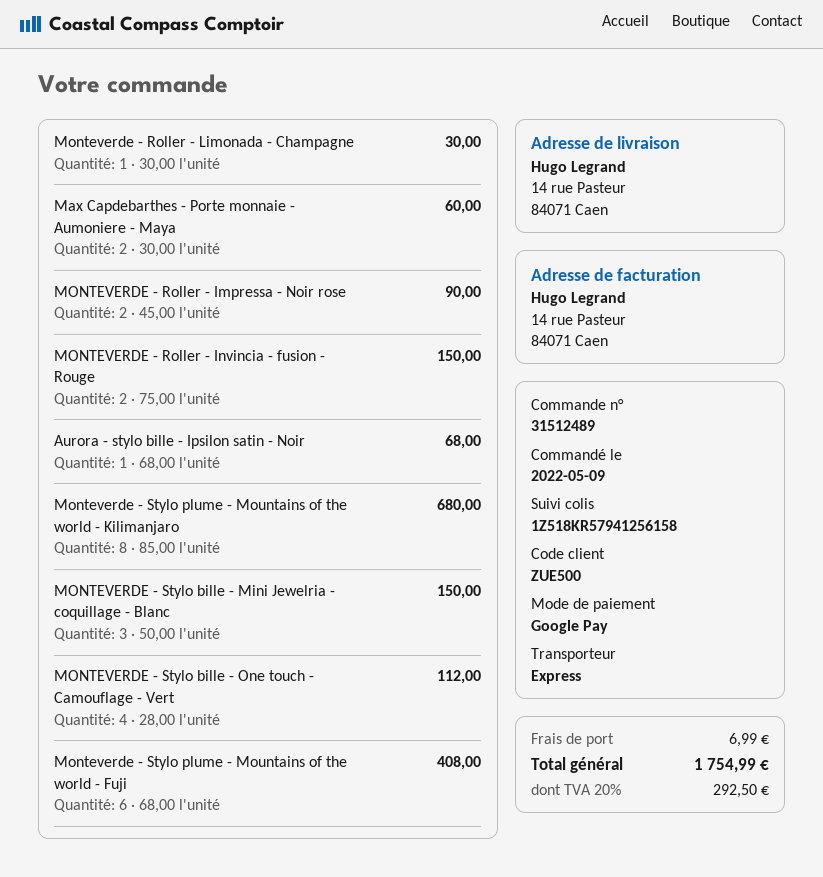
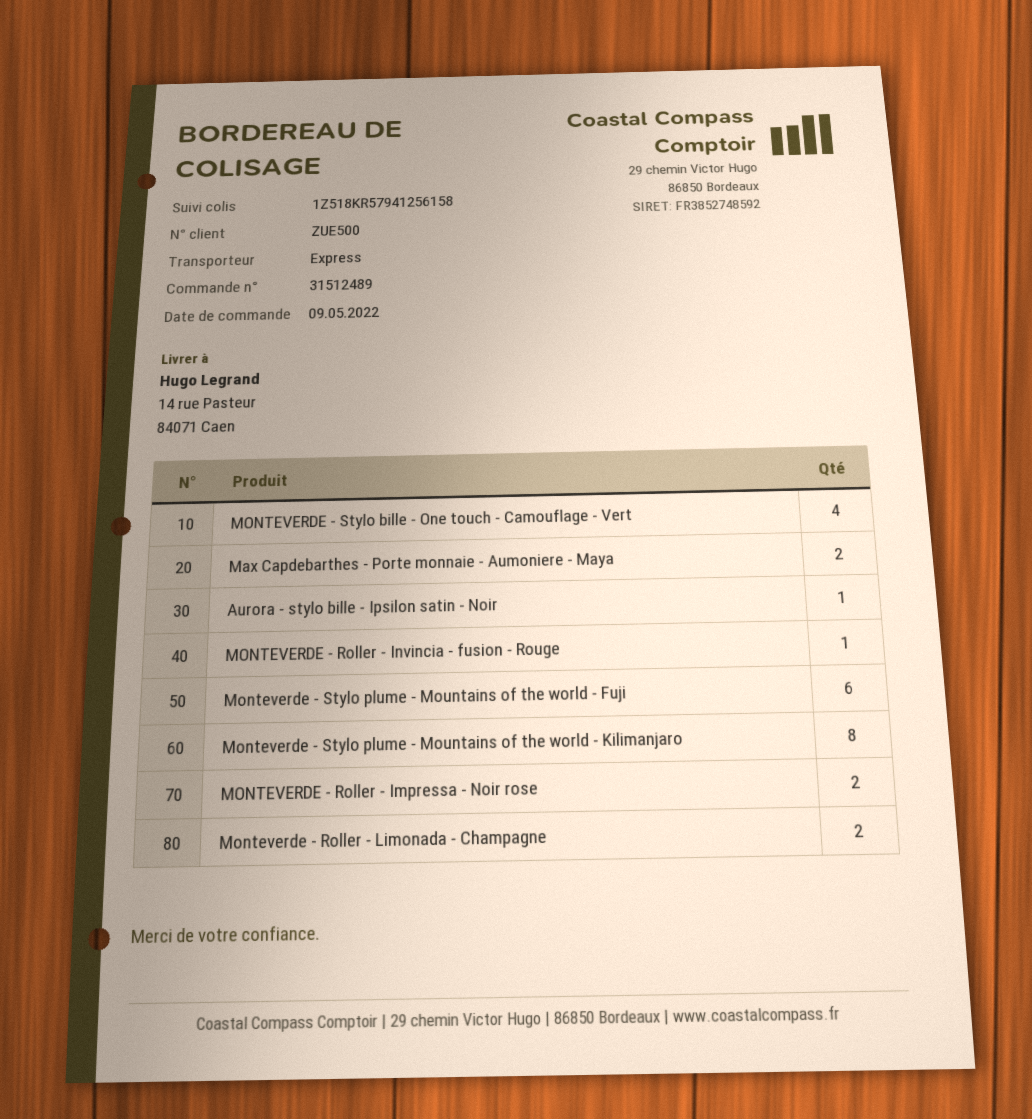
Monteverde - Roller - Limonada - Champagne: 1 -> 2
MONTEVERDE - Roller - Invincia - fusion - Rouge: 2 -> 1
MONTEVERDE - Stylo bille - Mini Jewelria - coquillage - Blanc: 3 -> none

